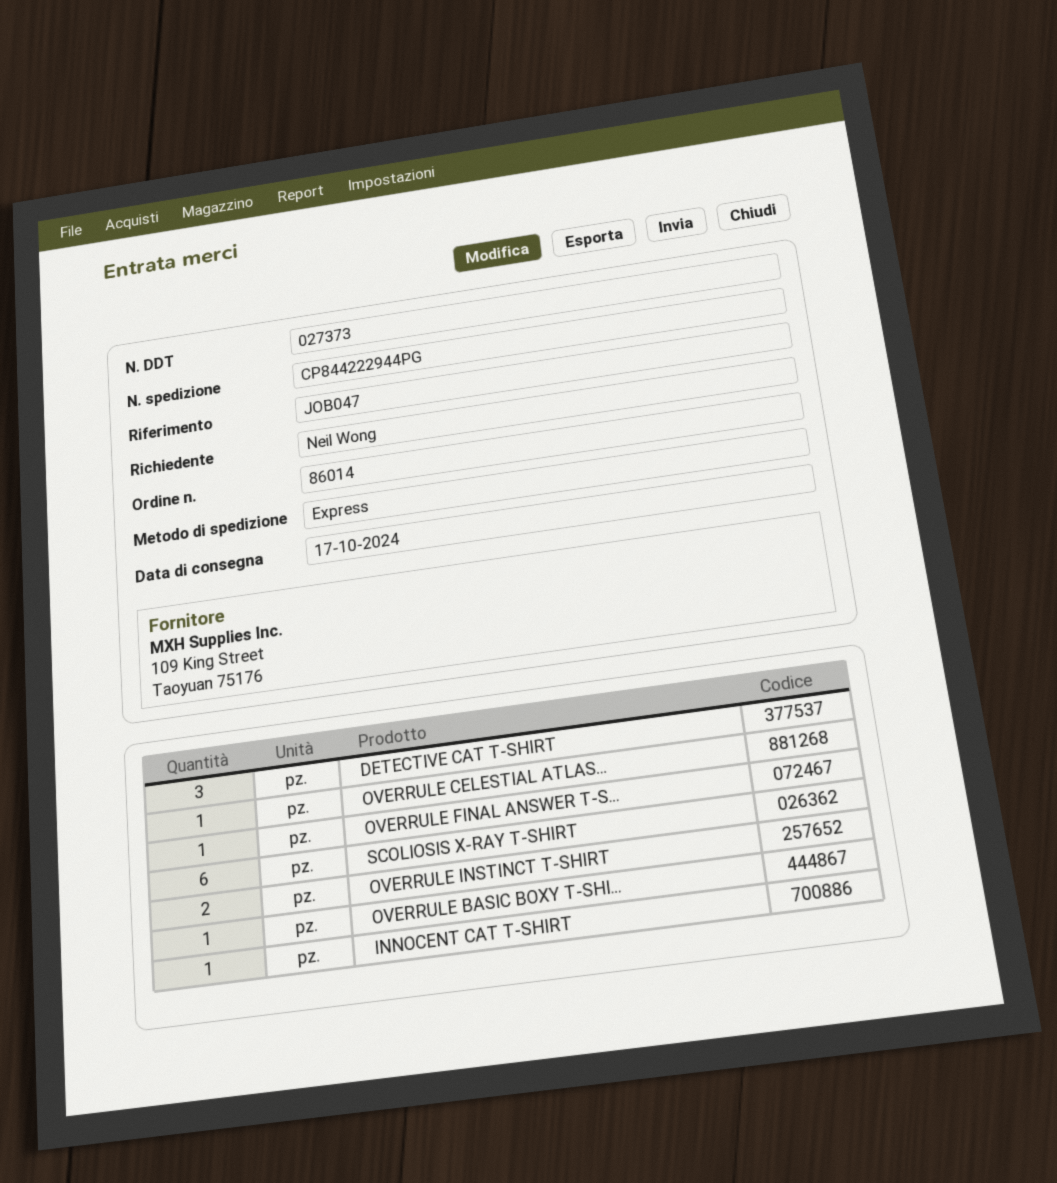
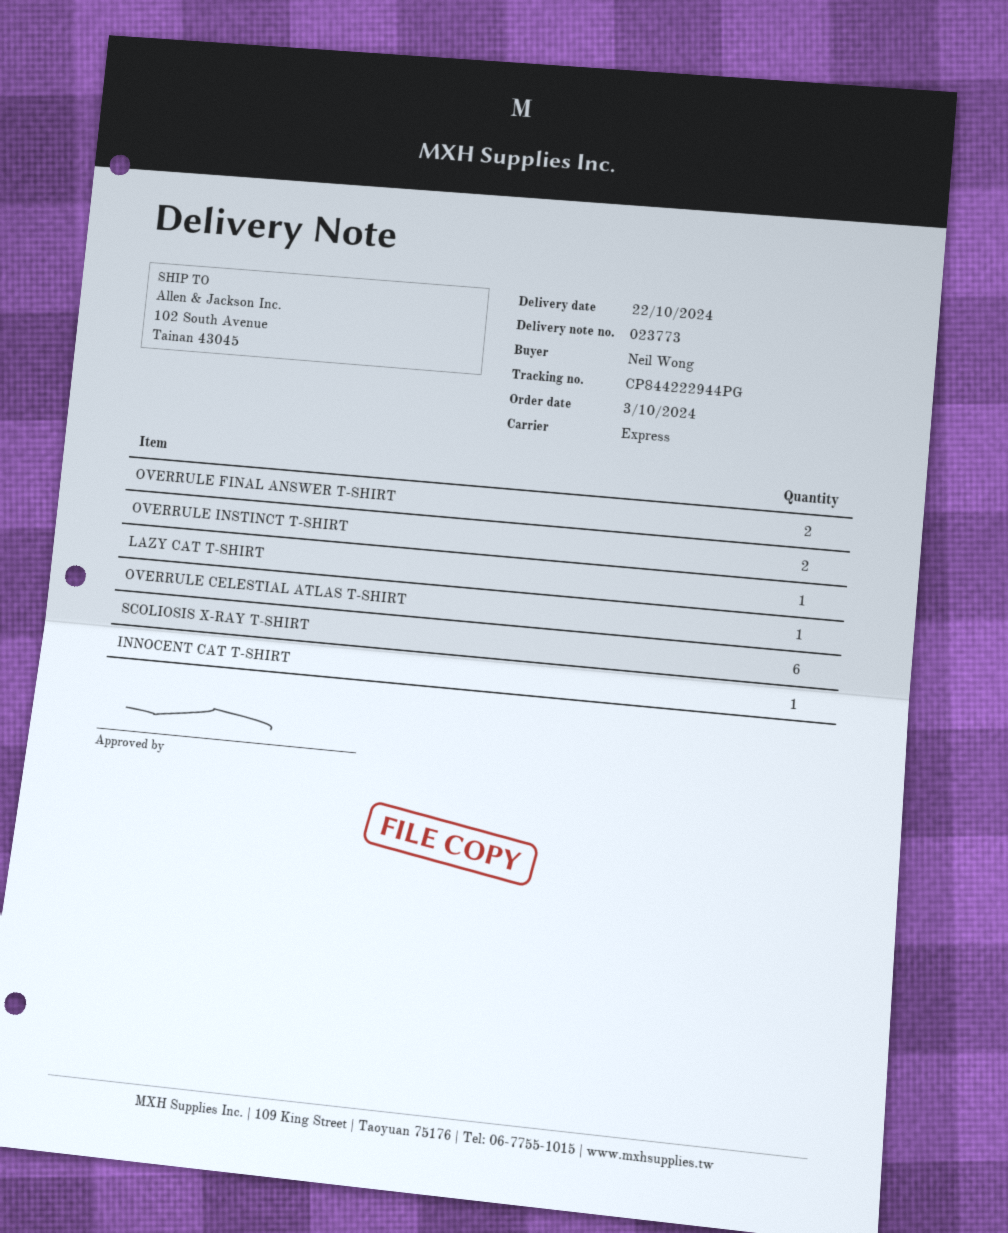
delivery note number: 027373 -> 023773
delivery date: 2024-10-17 -> 2024-10-22
DETECTIVE CAT T-SHIRT: 3 -> none
OVERRULE FINAL ANSWER T-S...: 1 -> 2
OVERRULE BASIC BOXY T-SHI...: 1 -> none
LAZY CAT T-SHIRT: none -> 1

